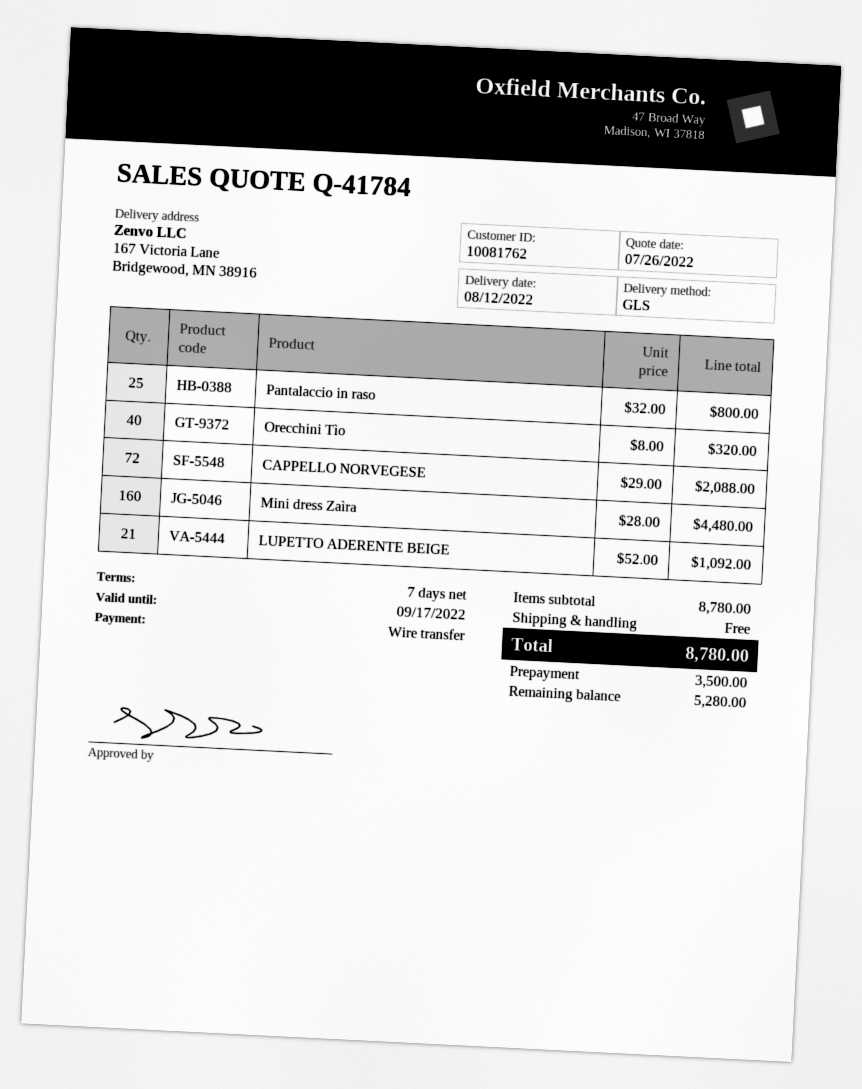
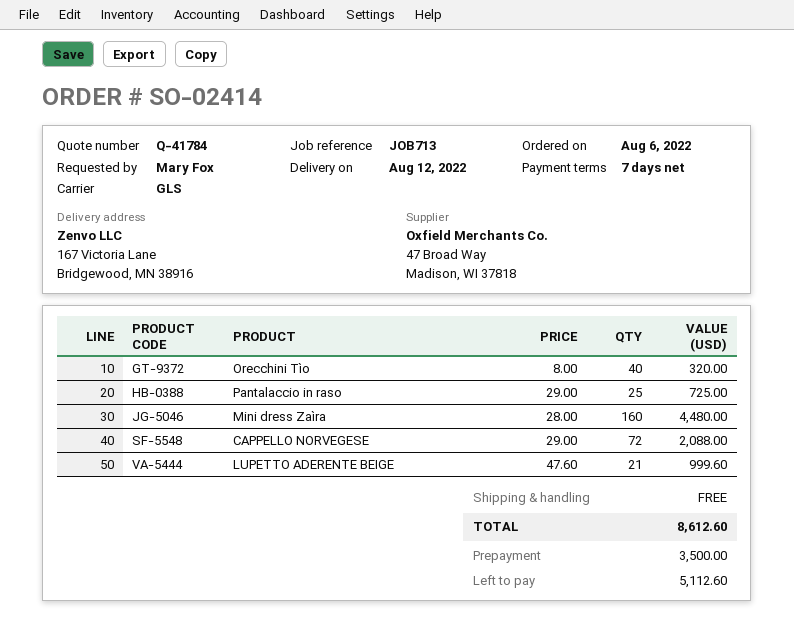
Pantalaccio in raso: 25 x 32.00 = 800.00 -> 25 x 29.00 = 725.00
LUPETTO ADERENTE BEIGE: 21 x 52.00 = 1092.00 -> 21 x 47.60 = 999.60
total: 8780.00 -> 8612.60
balance: 5280.00 -> 5112.60

